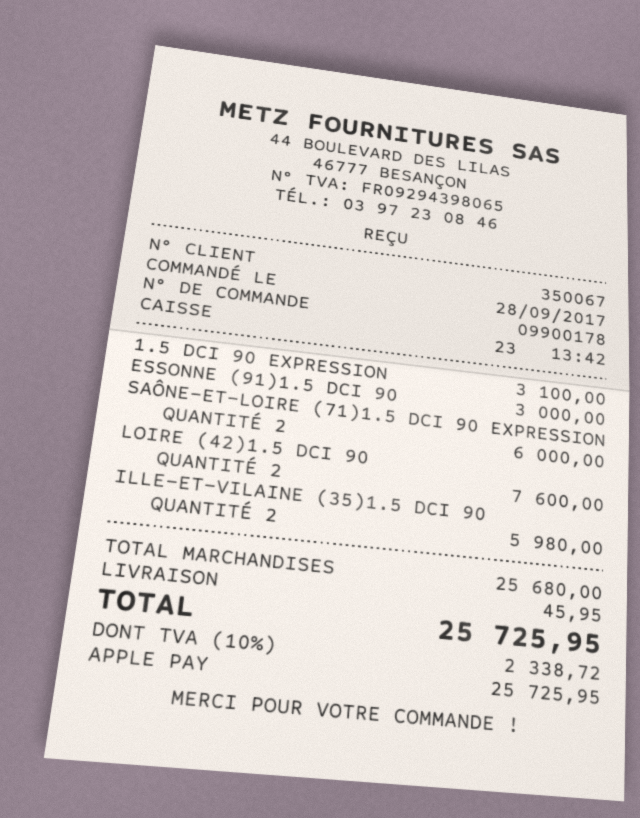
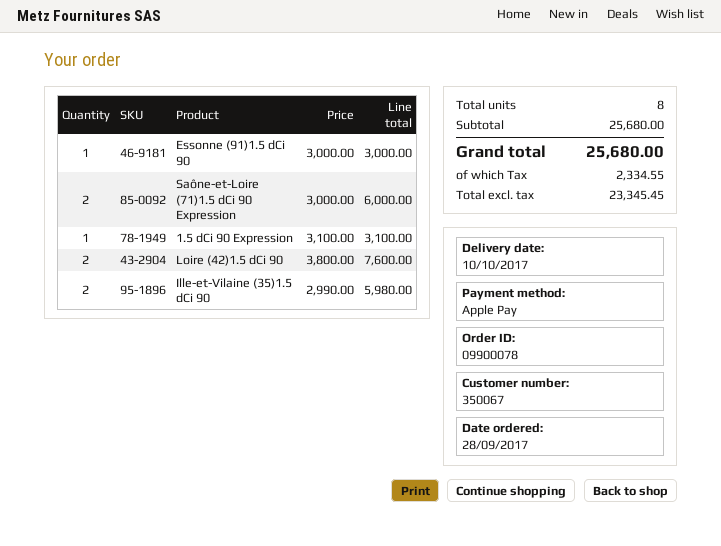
order number: 09900178 -> 09900078
shipping: 45.95 -> none
tax: 2338.72 -> 2334.55
total: 25725.95 -> 25680.00

